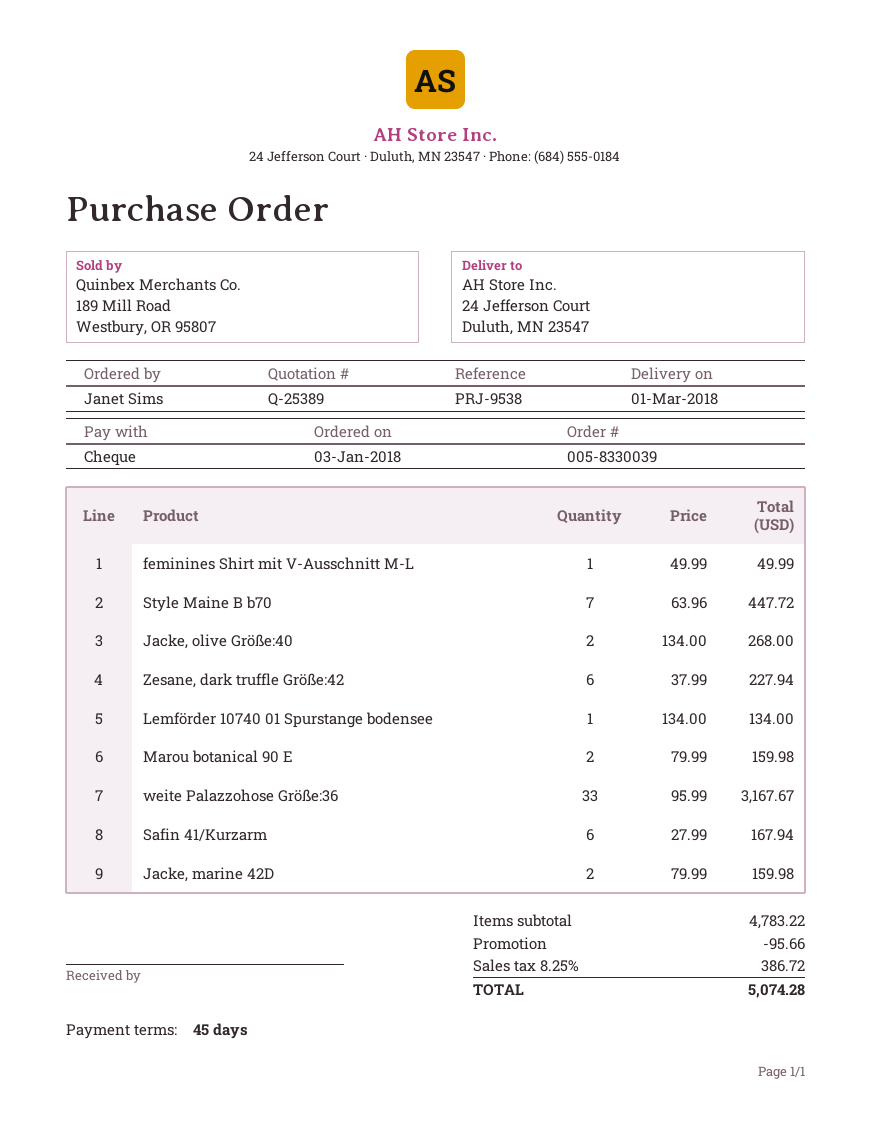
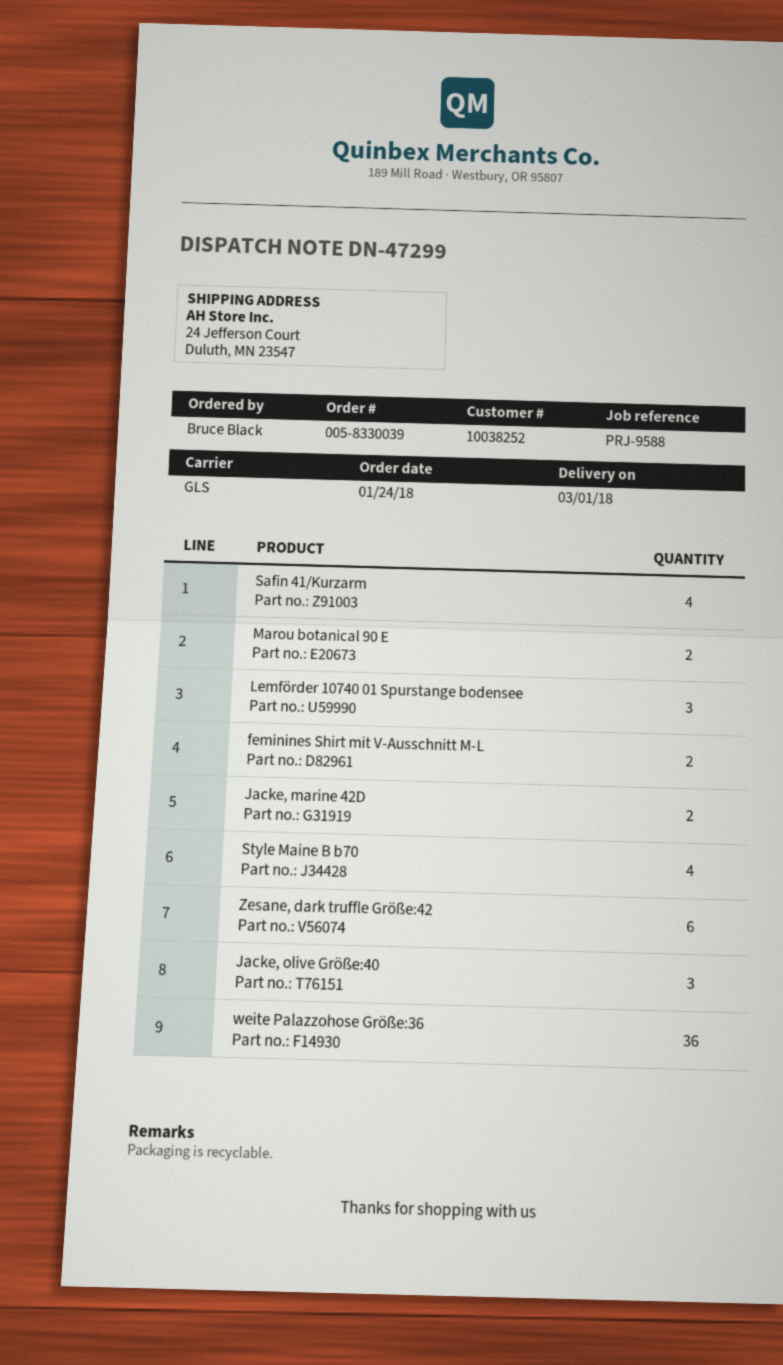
order date: 2018-01-03 -> 2018-01-24
reference: PRJ-9538 -> PRJ-9588
ordered by: Janet Sims -> Bruce Black
feminines Shirt mit V-Ausschnitt M-L: 1 -> 2
Style Maine B b70: 7 -> 4
Jacke, olive Größe:40: 2 -> 3
Lemförder 10740 01 Spurstange bodensee: 1 -> 3
weite Palazzohose Größe:36: 33 -> 36
Safin 41/Kurzarm: 6 -> 4

